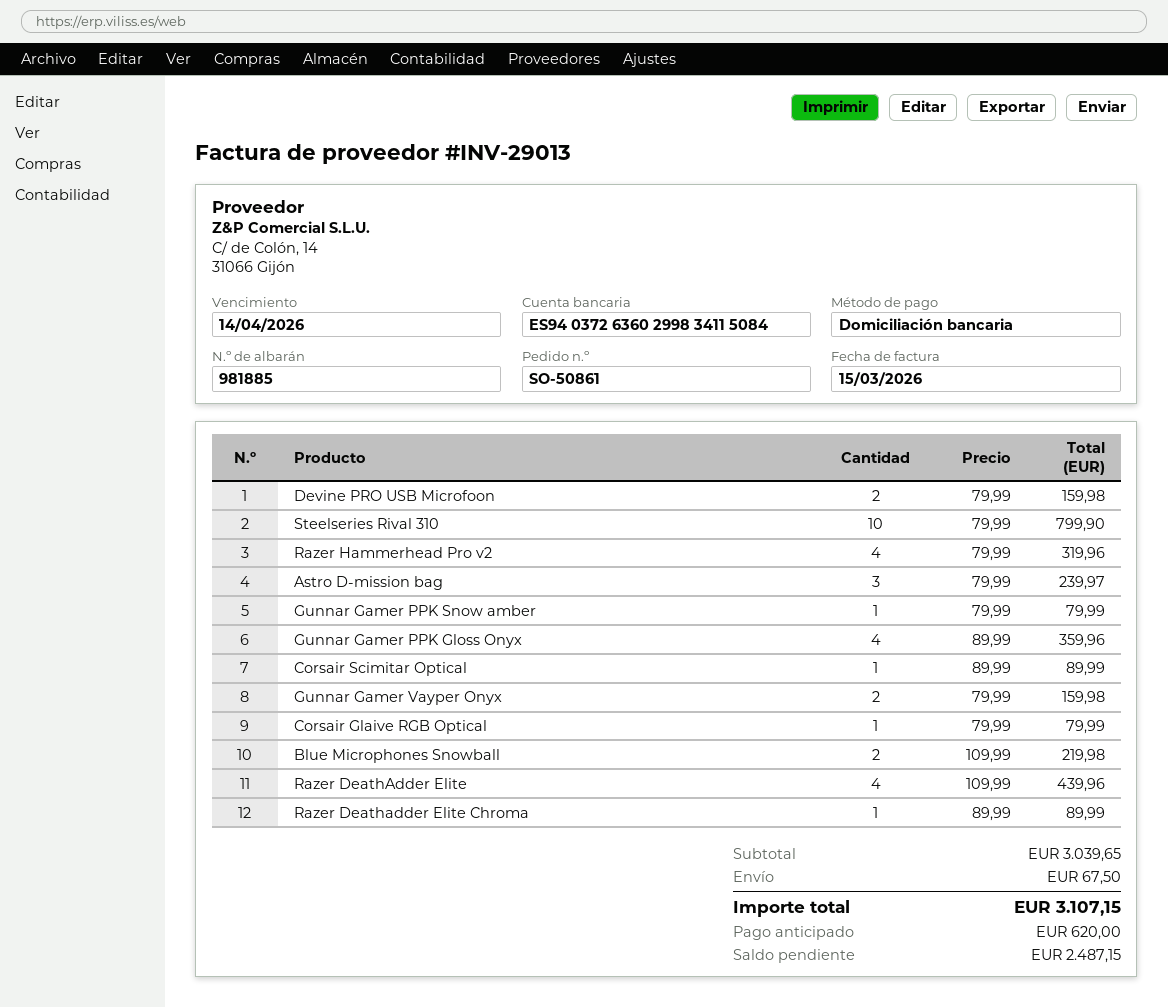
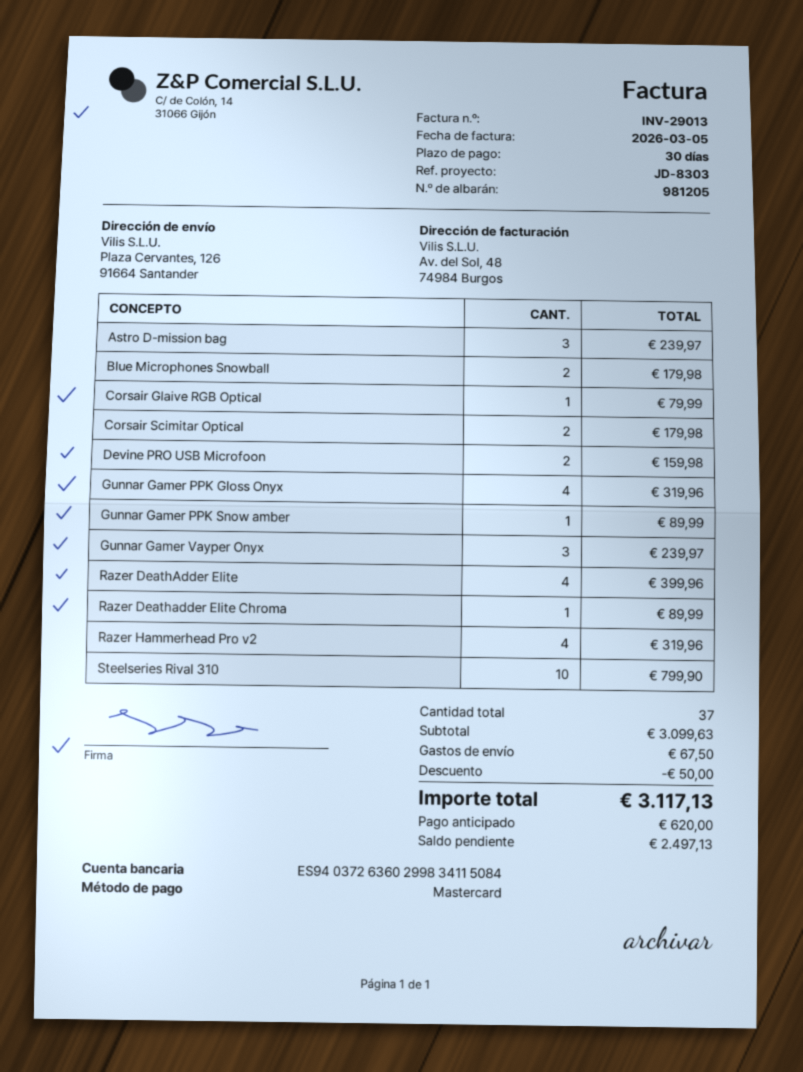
delivery note number: 981885 -> 981205
invoice date: 2026-03-15 -> 2026-03-05
payment method: direct debit -> Mastercard
Gunnar Gamer PPK Snow amber: 1 for 79.99 -> 1 for 89.99
Gunnar Gamer PPK Gloss Onyx: 4 for 359.96 -> 4 for 319.96
Corsair Scimitar Optical: 1 for 89.99 -> 2 for 179.98
Gunnar Gamer Vayper Onyx: 2 for 159.98 -> 3 for 239.97
Blue Microphones Snowball: 2 for 219.98 -> 2 for 179.98
Razer DeathAdder Elite: 4 for 439.96 -> 4 for 399.96
subtotal: 3039.65 -> 3099.63
discount: none -> 50.00
total: 3107.15 -> 3117.13
balance: 2487.15 -> 2497.13

